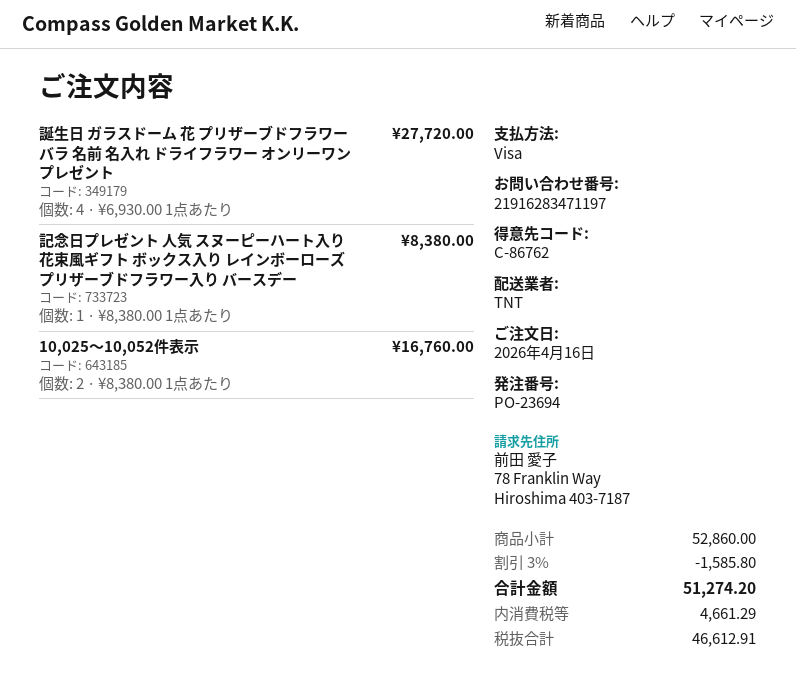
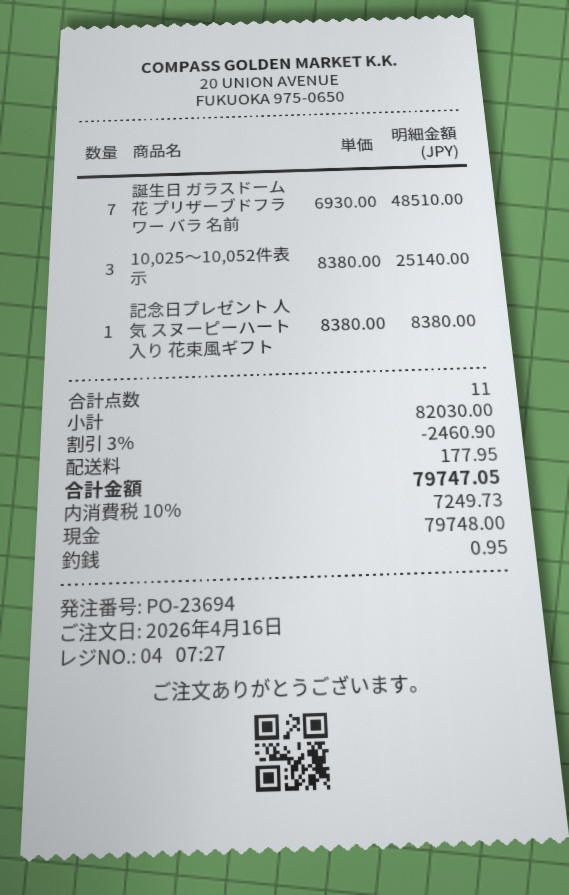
payment method: Visa -> cash
誕生日 ガラスドーム 花 プリザーブドフラワー バラ 名前 名入れ ドライフラワー オンリーワン プレゼント: 4 x 6930.00 = 27720.00 -> 7 x 6930.00 = 48510.00
10,025〜10,052件表示: 2 x 8380.00 = 16760.00 -> 3 x 8380.00 = 25140.00
subtotal: 52860.00 -> 82030.00
discount: 3% = 1585.80 -> 3% = 2460.90
shipping: none -> 177.95
tax: 4661.29 -> 7249.73
total: 51274.20 -> 79747.05

